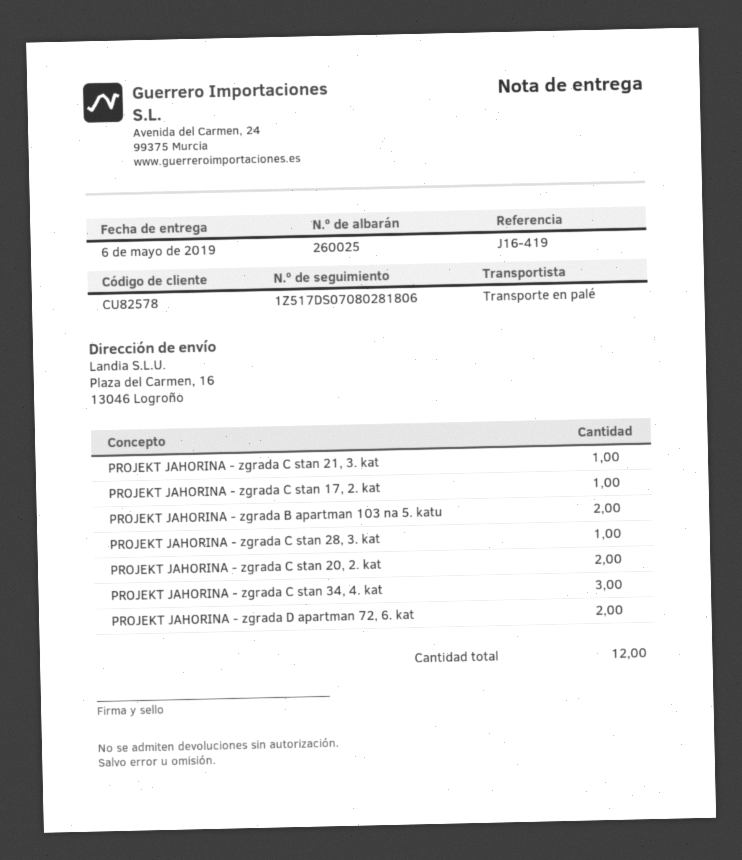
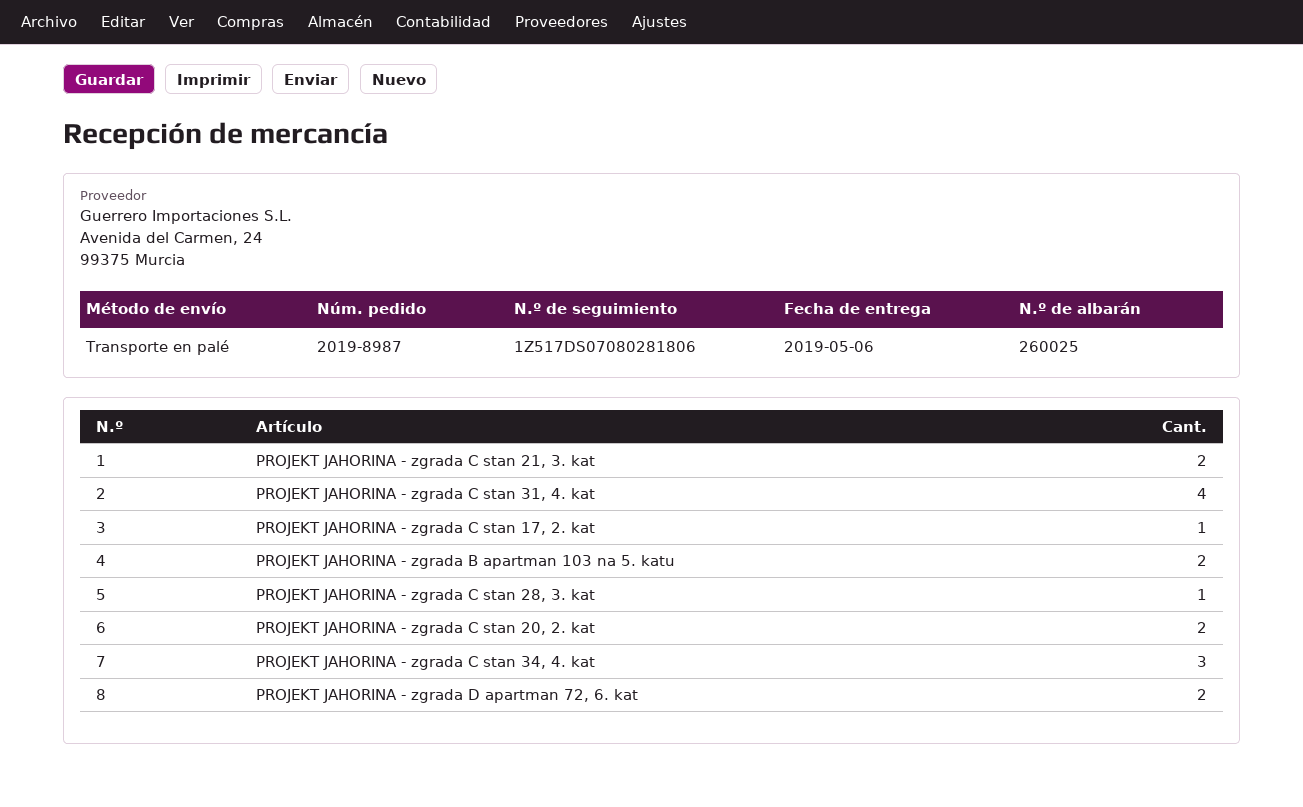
PROJEKT JAHORINA - zgrada C stan 21, 3. kat: 1 -> 2
PROJEKT JAHORINA - zgrada C stan 31, 4. kat: none -> 4

